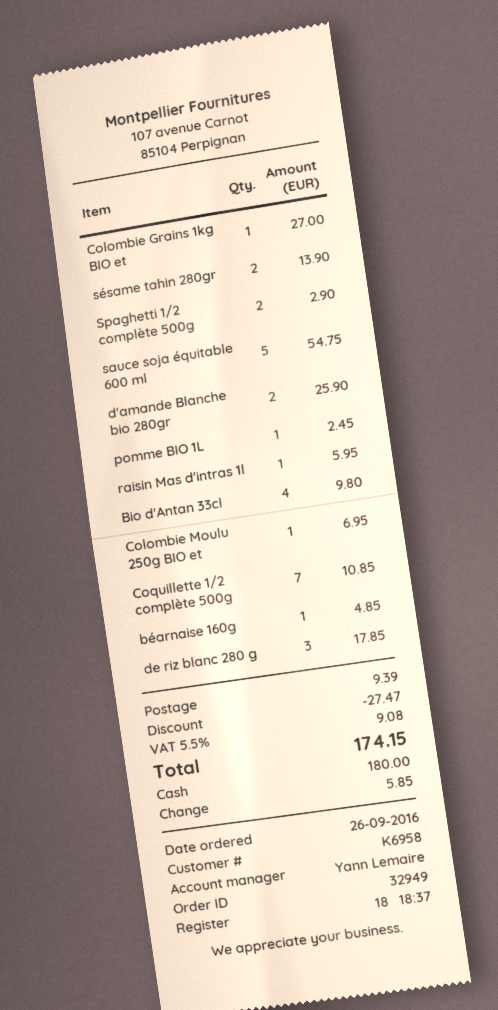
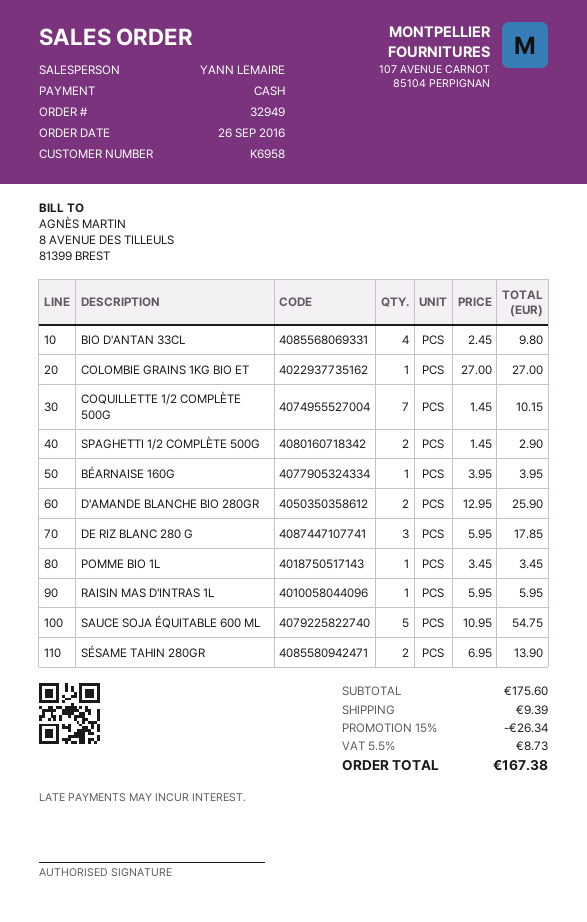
pomme BIO 1L: 1 for 2.45 -> 1 for 3.45
Colombie Moulu 250g BIO et: 1 for 6.95 -> none
Coquillette 1/2 complète 500g: 7 for 10.85 -> 7 for 10.15
béarnaise 160g: 1 for 4.85 -> 1 for 3.95
discount: 27.47 -> 26.34
tax: 5.5% = 9.08 -> 5.5% = 8.73
total: 174.15 -> 167.38

